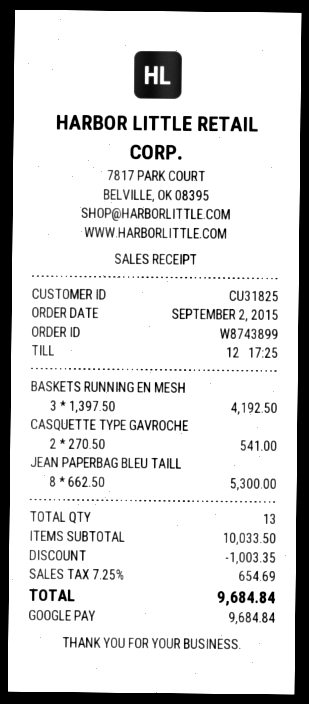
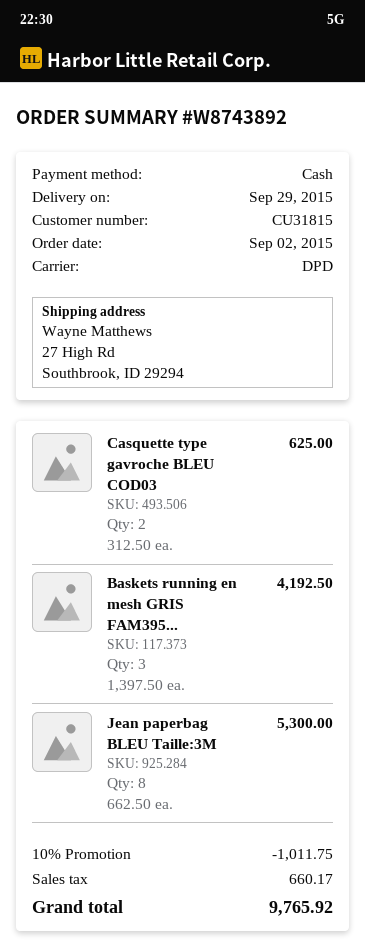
order number: W8743899 -> W8743892
customer number: CU31825 -> CU31815
payment method: Google Pay -> cash
CASQUETTE TYPE GAVROCHE: 2 x 270.50 = 541.00 -> 2 x 312.50 = 625.00
discount: 1003.35 -> 1011.75
tax: 654.69 -> 660.17
total: 9684.84 -> 9765.92

